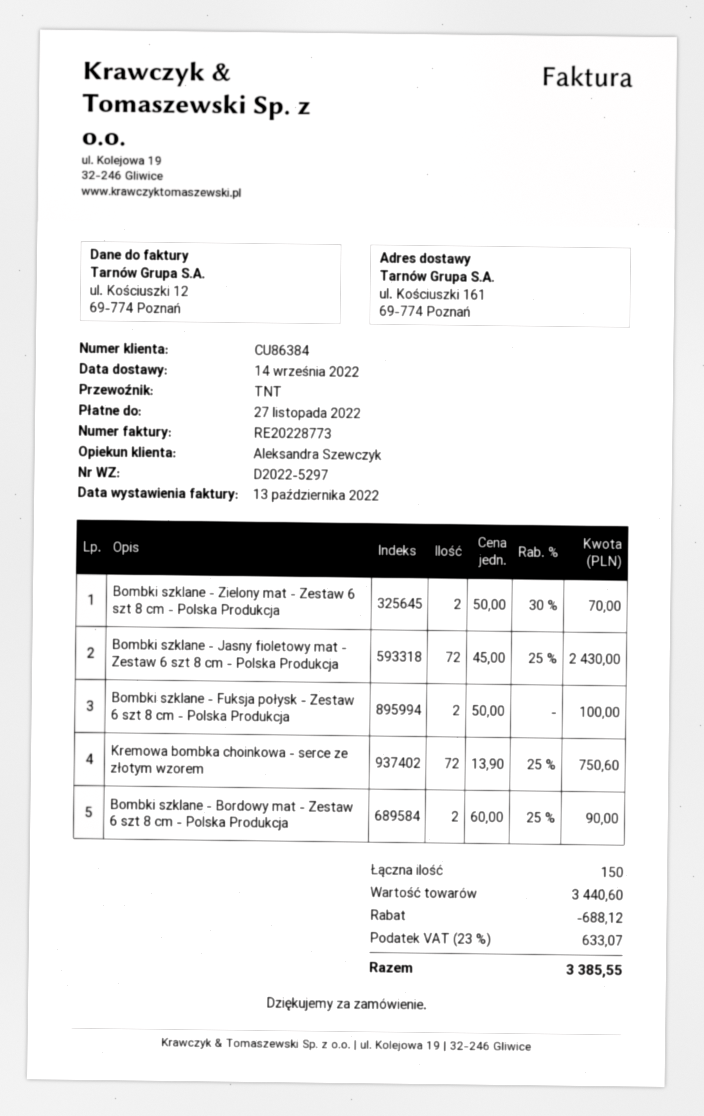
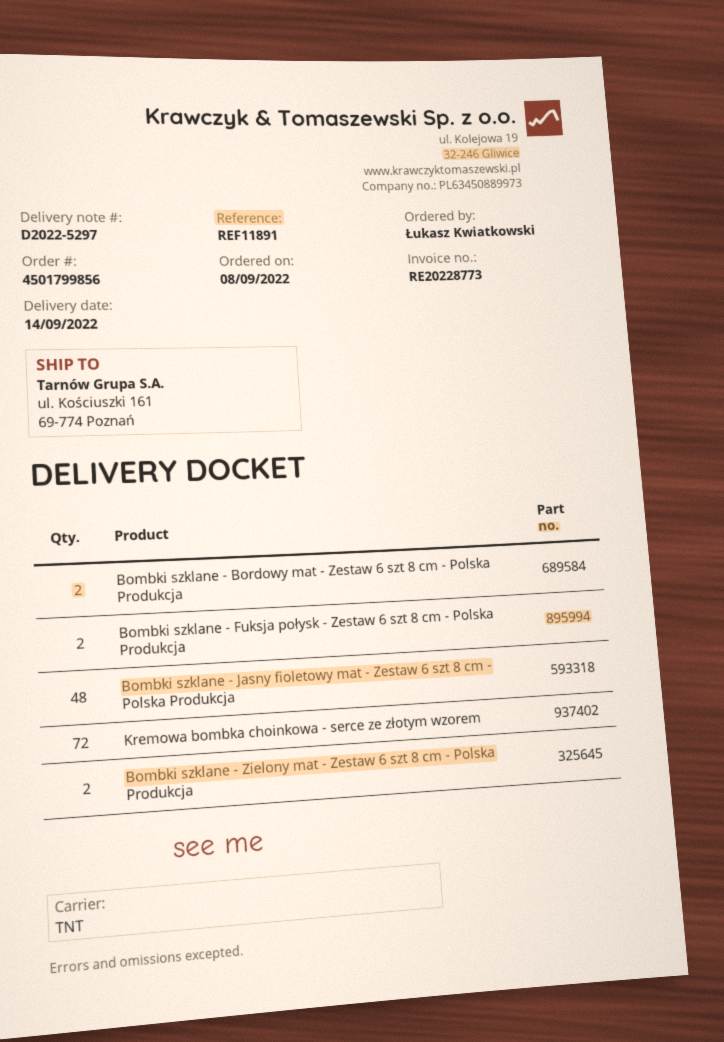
Bombki szklane - Jasny fioletowy mat - Zestaw 6 szt 8 cm - Polska Produkcja: 72 -> 48

